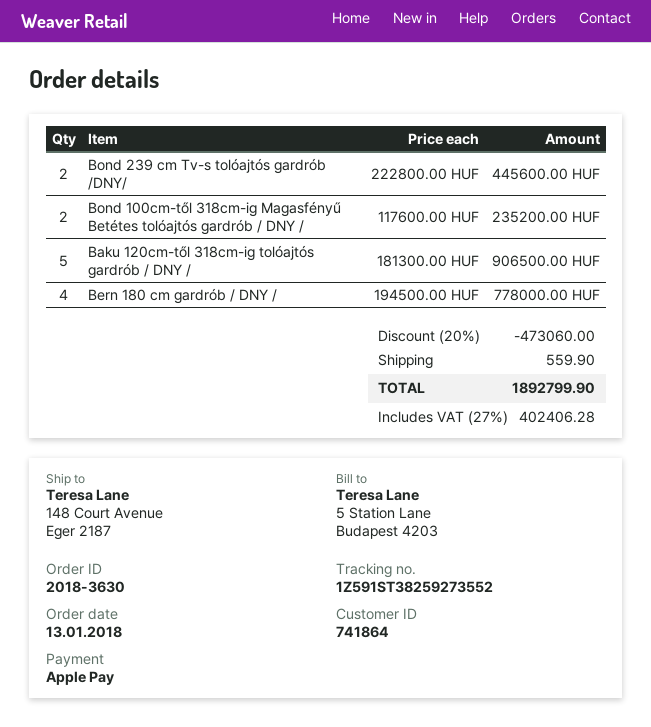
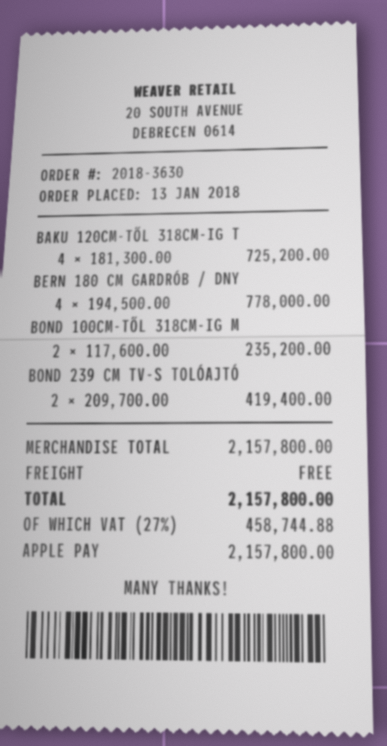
Bond 239 cm Tv-s tolóajtós gardrób /DNY/: 2 x 222800.00 = 445600.00 -> 2 x 209700.00 = 419400.00
Baku 120cm-től 318cm-ig tolóajtós gardrób / DNY /: 5 x 181300.00 = 906500.00 -> 4 x 181300.00 = 725200.00
discount: 20% = 473060.00 -> none
shipping: 559.90 -> 0.00
tax: 27% = 402406.28 -> 27% = 458744.88
total: 1892799.90 -> 2157800.00

